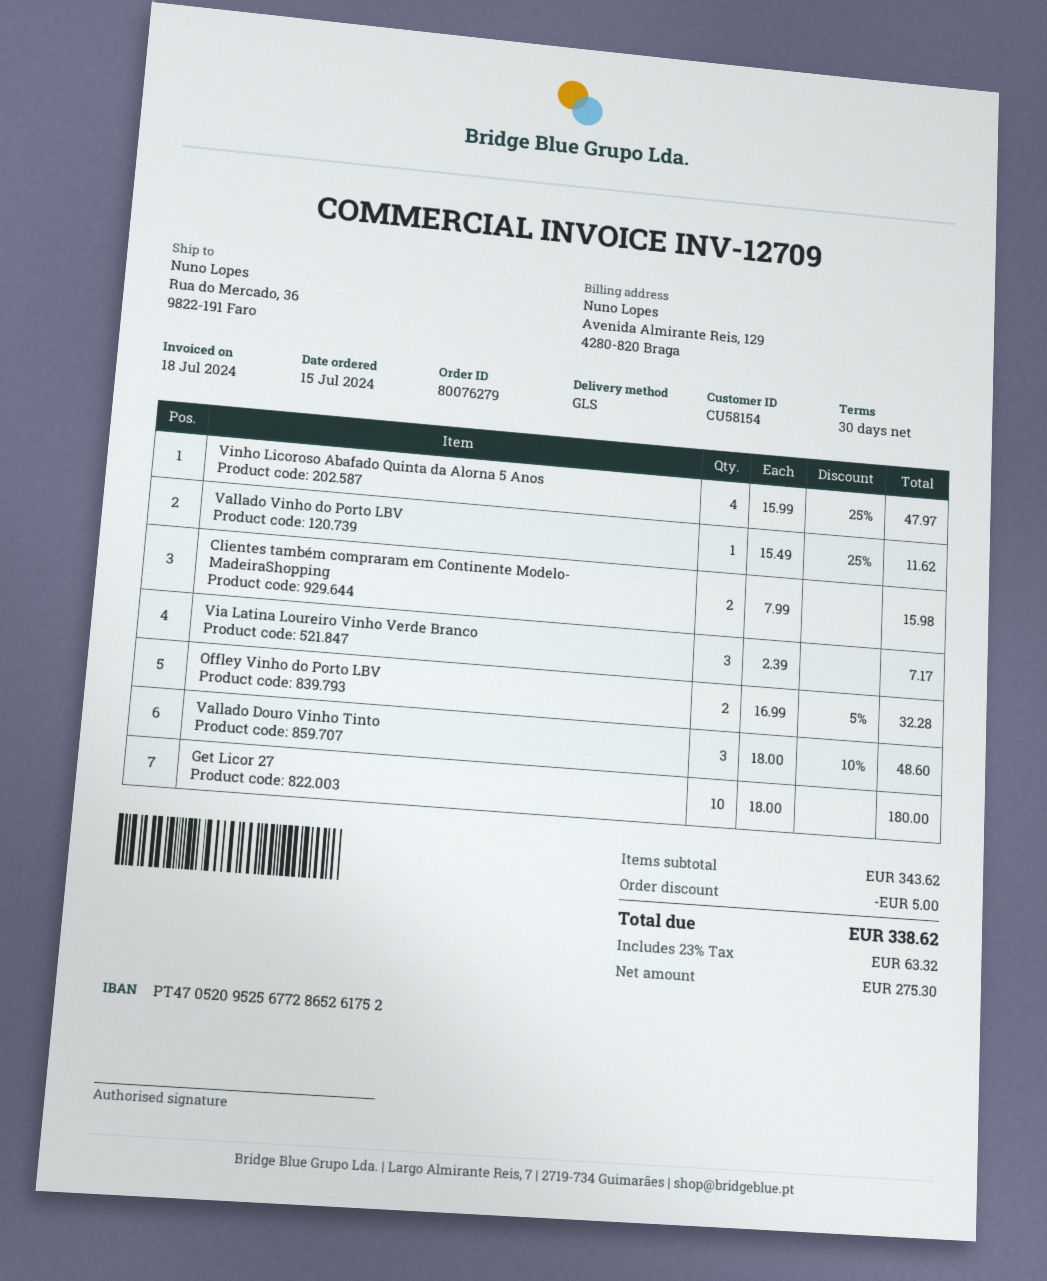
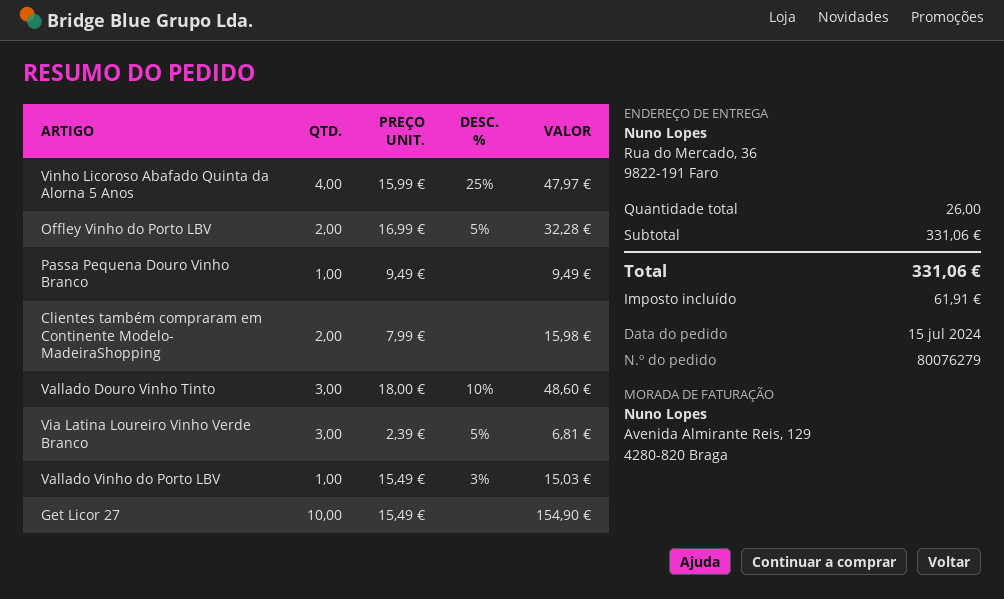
Vallado Vinho do Porto LBV: 1 x 15.49 - 25% = 11.62 -> 1 x 15.49 - 3% = 15.03
Via Latina Loureiro Vinho Verde Branco: 3 x 2.39 = 7.17 -> 3 x 2.39 - 5% = 6.81
Get Licor 27: 10 x 18.00 = 180.00 -> 10 x 15.49 = 154.90
Passa Pequena Douro Vinho Branco: none -> 1 x 9.49 = 9.49
subtotal: 343.62 -> 331.06
discount: 5.00 -> none
tax: 63.32 -> 61.91
total: 338.62 -> 331.06

